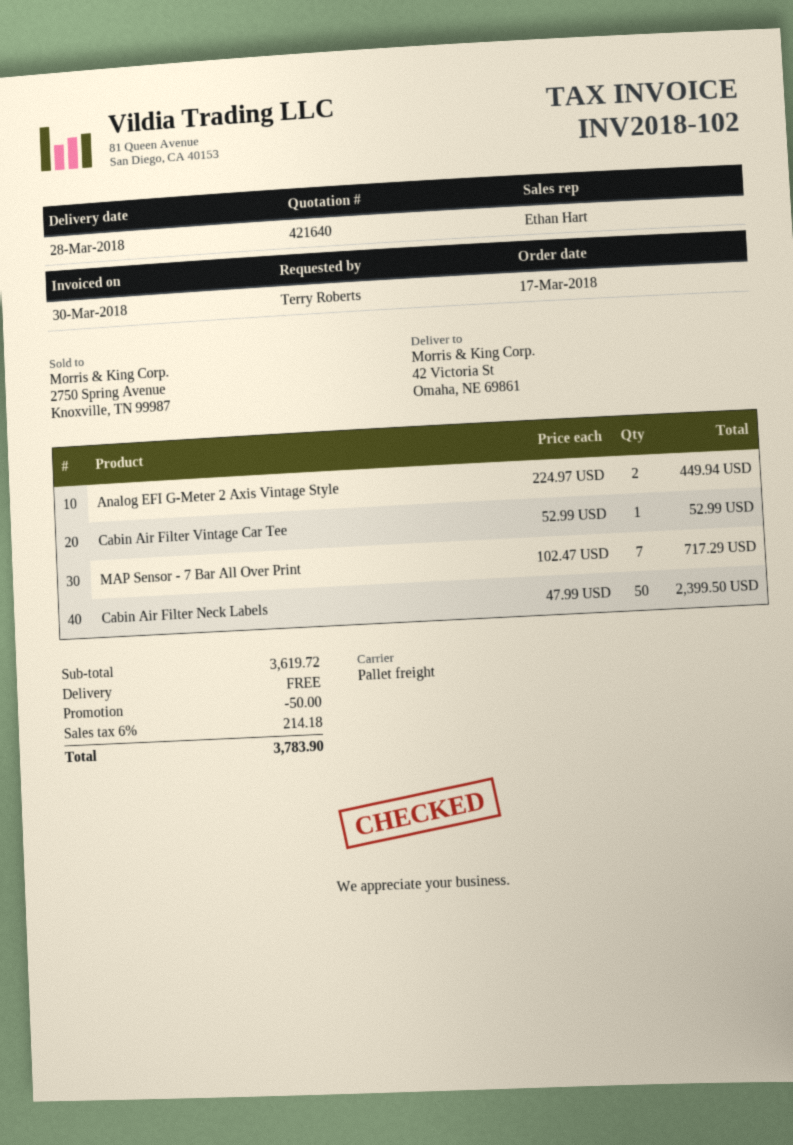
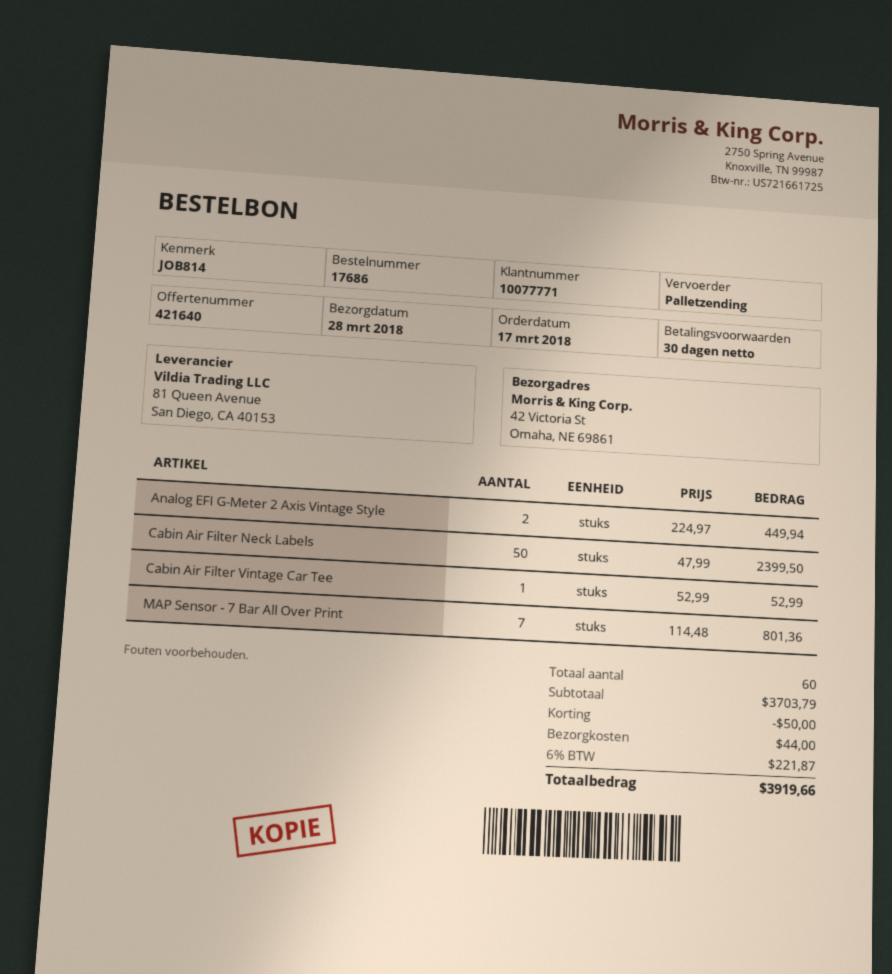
MAP Sensor - 7 Bar All Over Print: 7 x 102.47 = 717.29 -> 7 x 114.48 = 801.36
subtotal: 3619.72 -> 3703.79
shipping: 0.00 -> 44.00
tax: 6% = 214.18 -> 6% = 221.87
total: 3783.90 -> 3919.66

